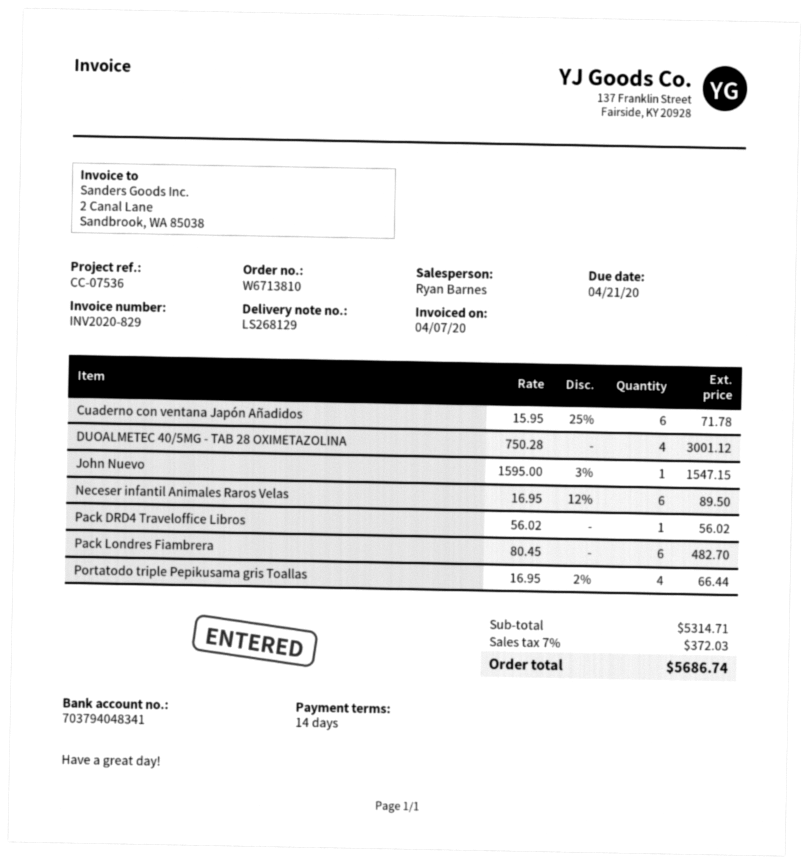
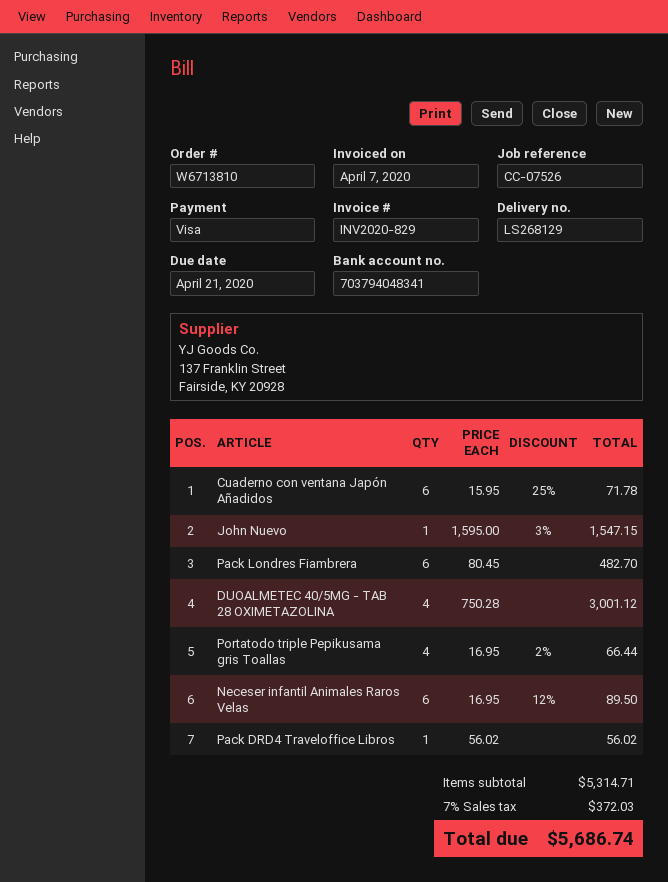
reference: CC-07536 -> CC-07526

